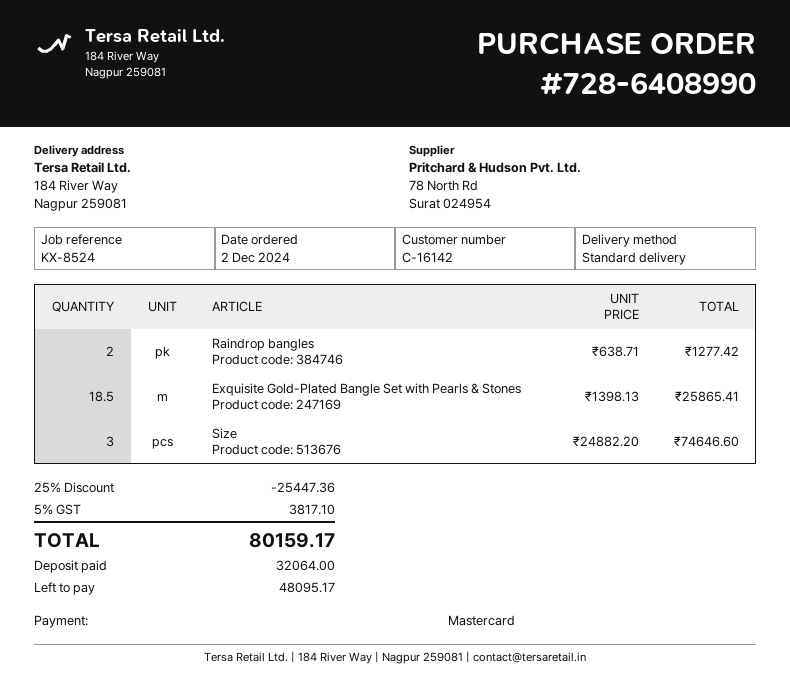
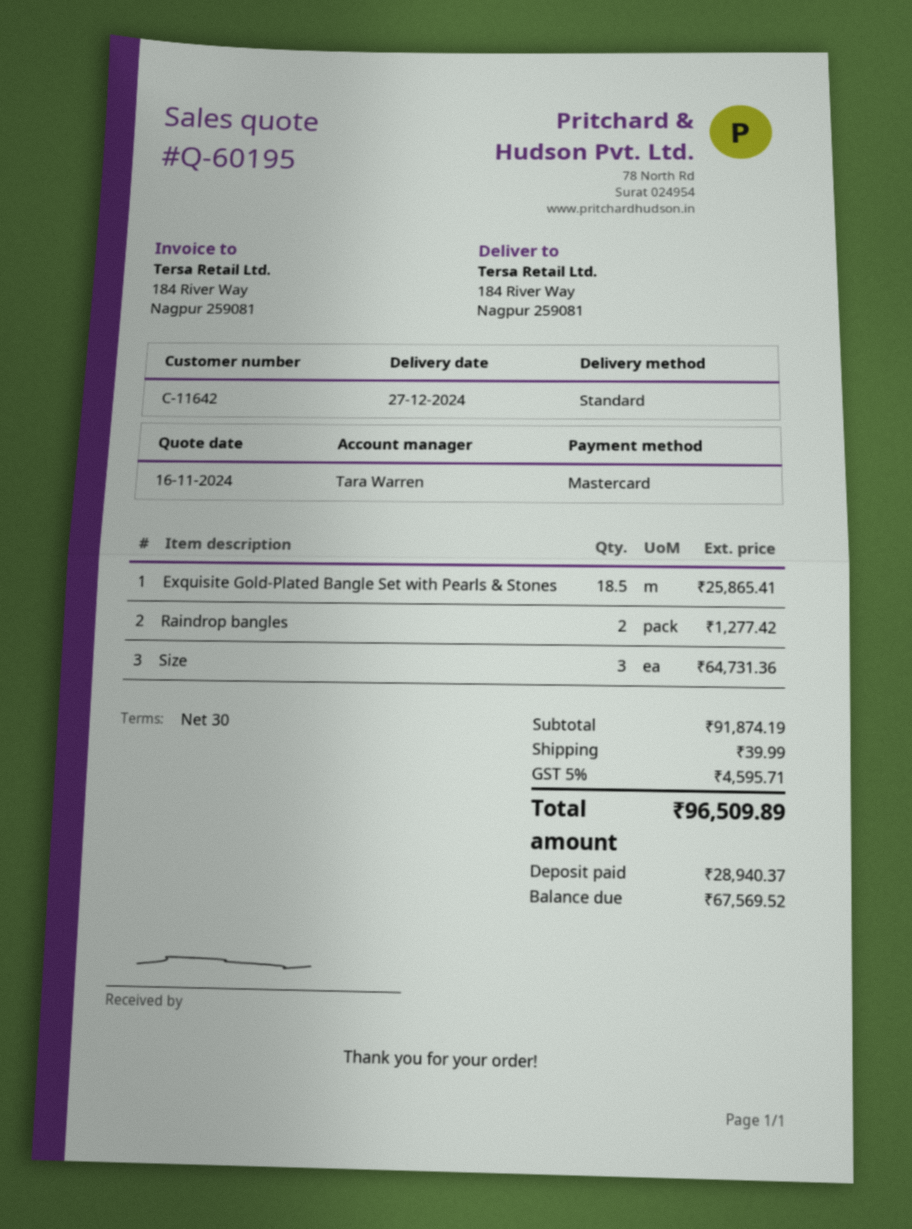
customer number: C-16142 -> C-11642
Size: 3 for 74646.60 -> 3 for 64731.36
discount: 25% = 25447.36 -> none
shipping: none -> 39.99
tax: 5% = 3817.10 -> 5% = 4595.71
total: 80159.17 -> 96509.89
deposit: 32064.00 -> 28940.37
balance: 48095.17 -> 67569.52

